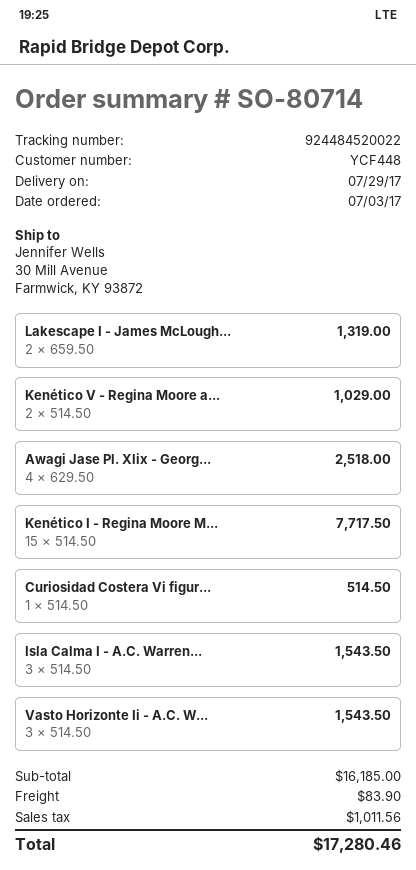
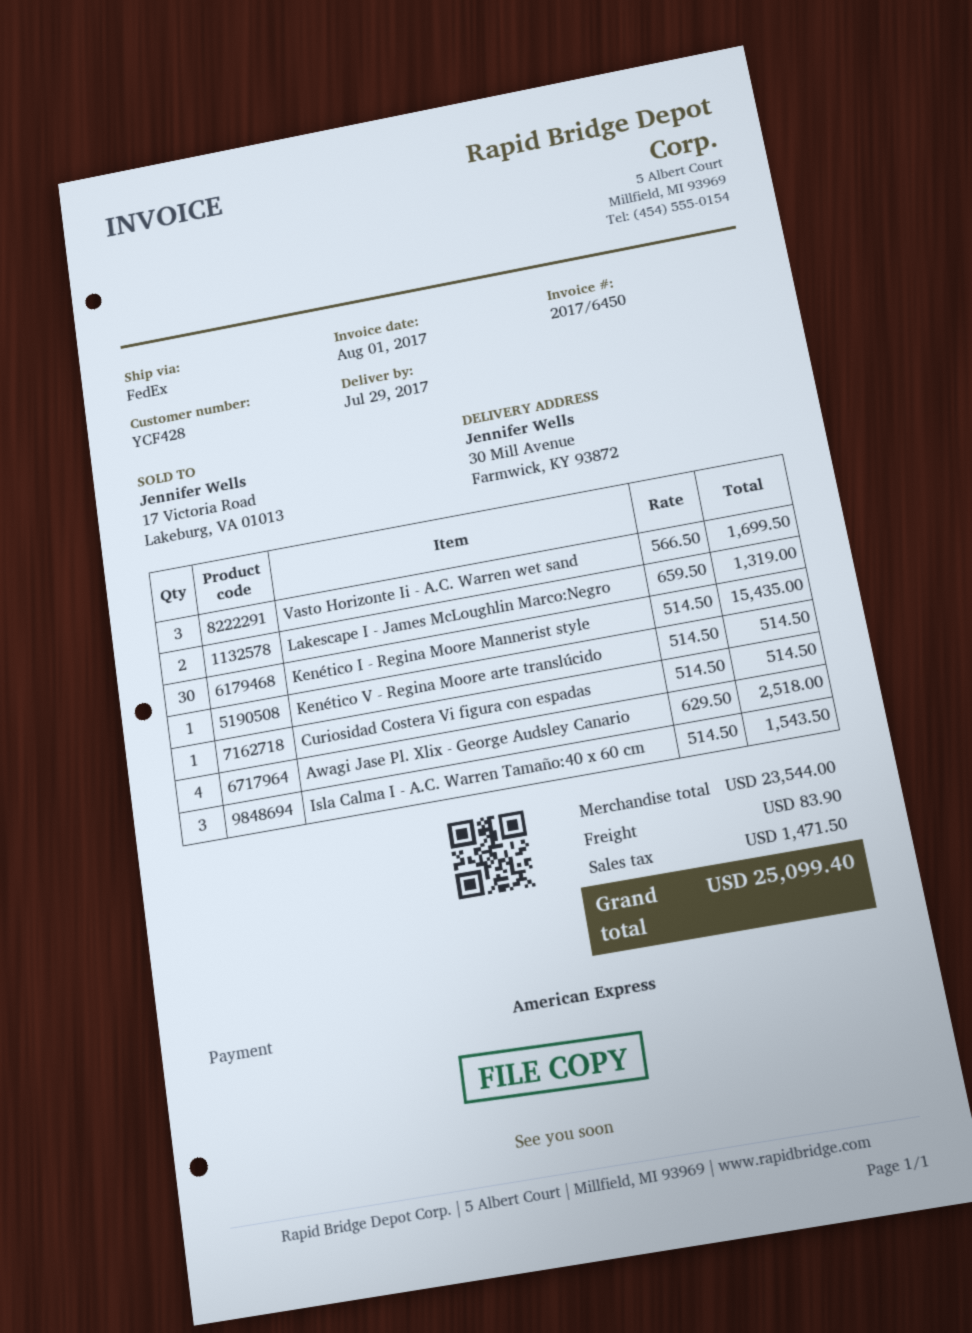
customer number: YCF448 -> YCF428
Kenético V - Regina Moore a...: 2 x 514.50 = 1029.00 -> 1 x 514.50 = 514.50
Kenético I - Regina Moore M...: 15 x 514.50 = 7717.50 -> 30 x 514.50 = 15435.00
Vasto Horizonte Ii - A.C. W...: 3 x 514.50 = 1543.50 -> 3 x 566.50 = 1699.50
subtotal: 16185.00 -> 23544.00
tax: 1011.56 -> 1471.50
total: 17280.46 -> 25099.40

